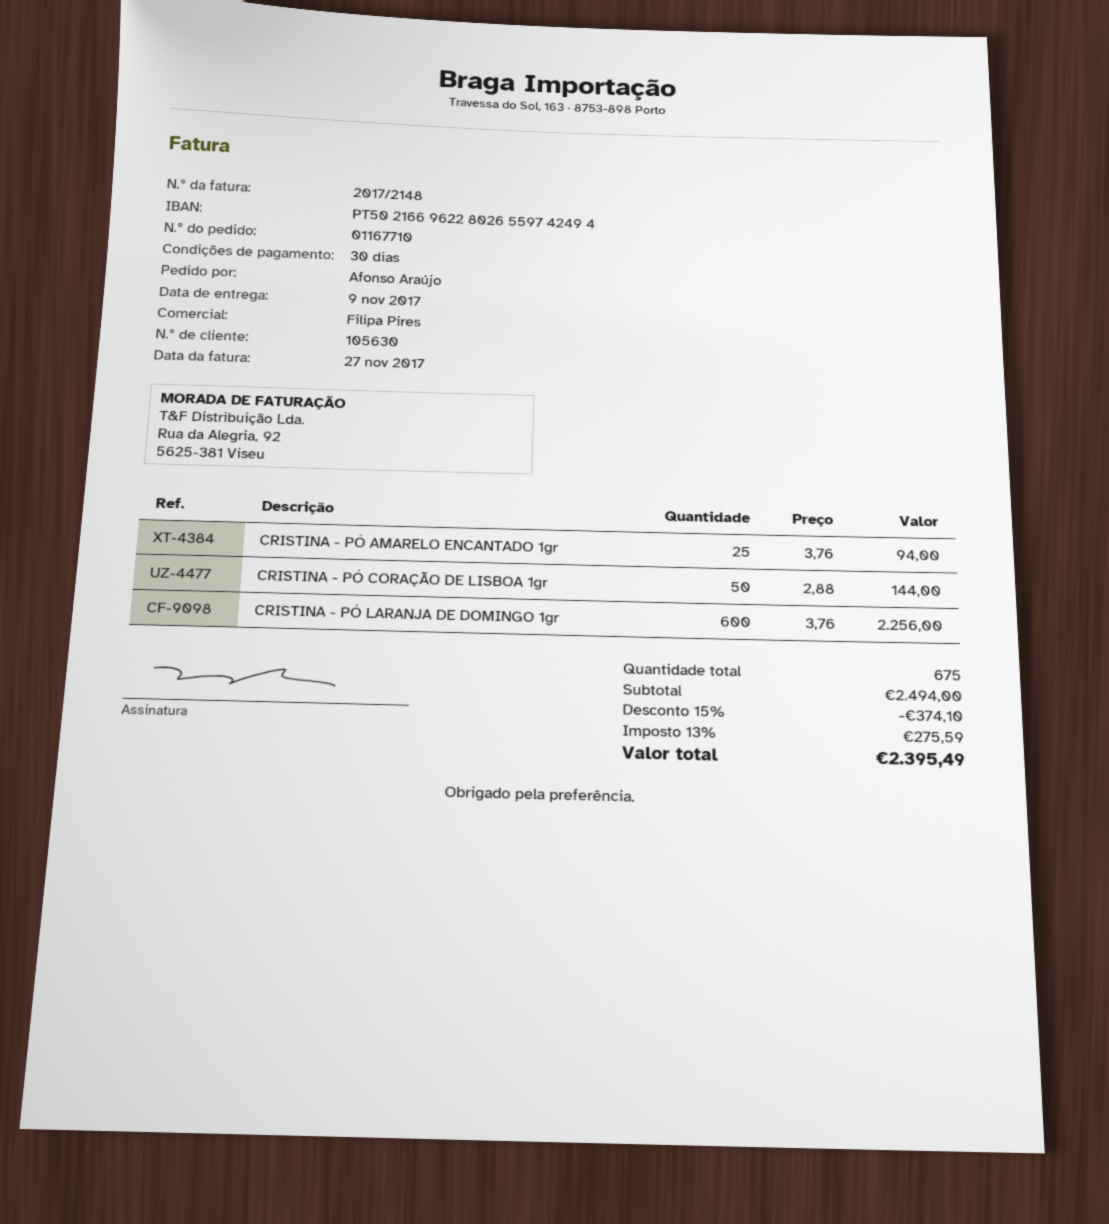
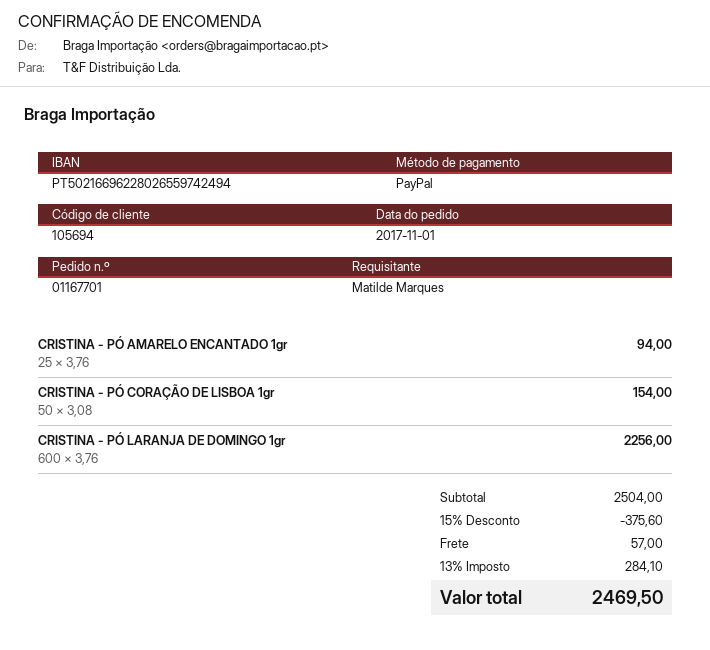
order number: 01167710 -> 01167701
customer number: 105630 -> 105694
ordered by: Afonso Araújo -> Matilde Marques
CRISTINA - PÓ CORAÇÃO DE LISBOA 1gr: 50 x 2.88 = 144.00 -> 50 x 3.08 = 154.00
subtotal: 2494.00 -> 2504.00
discount: 15% = 374.10 -> 15% = 375.60
shipping: none -> 57.00
tax: 13% = 275.59 -> 13% = 284.10
total: 2395.49 -> 2469.50

